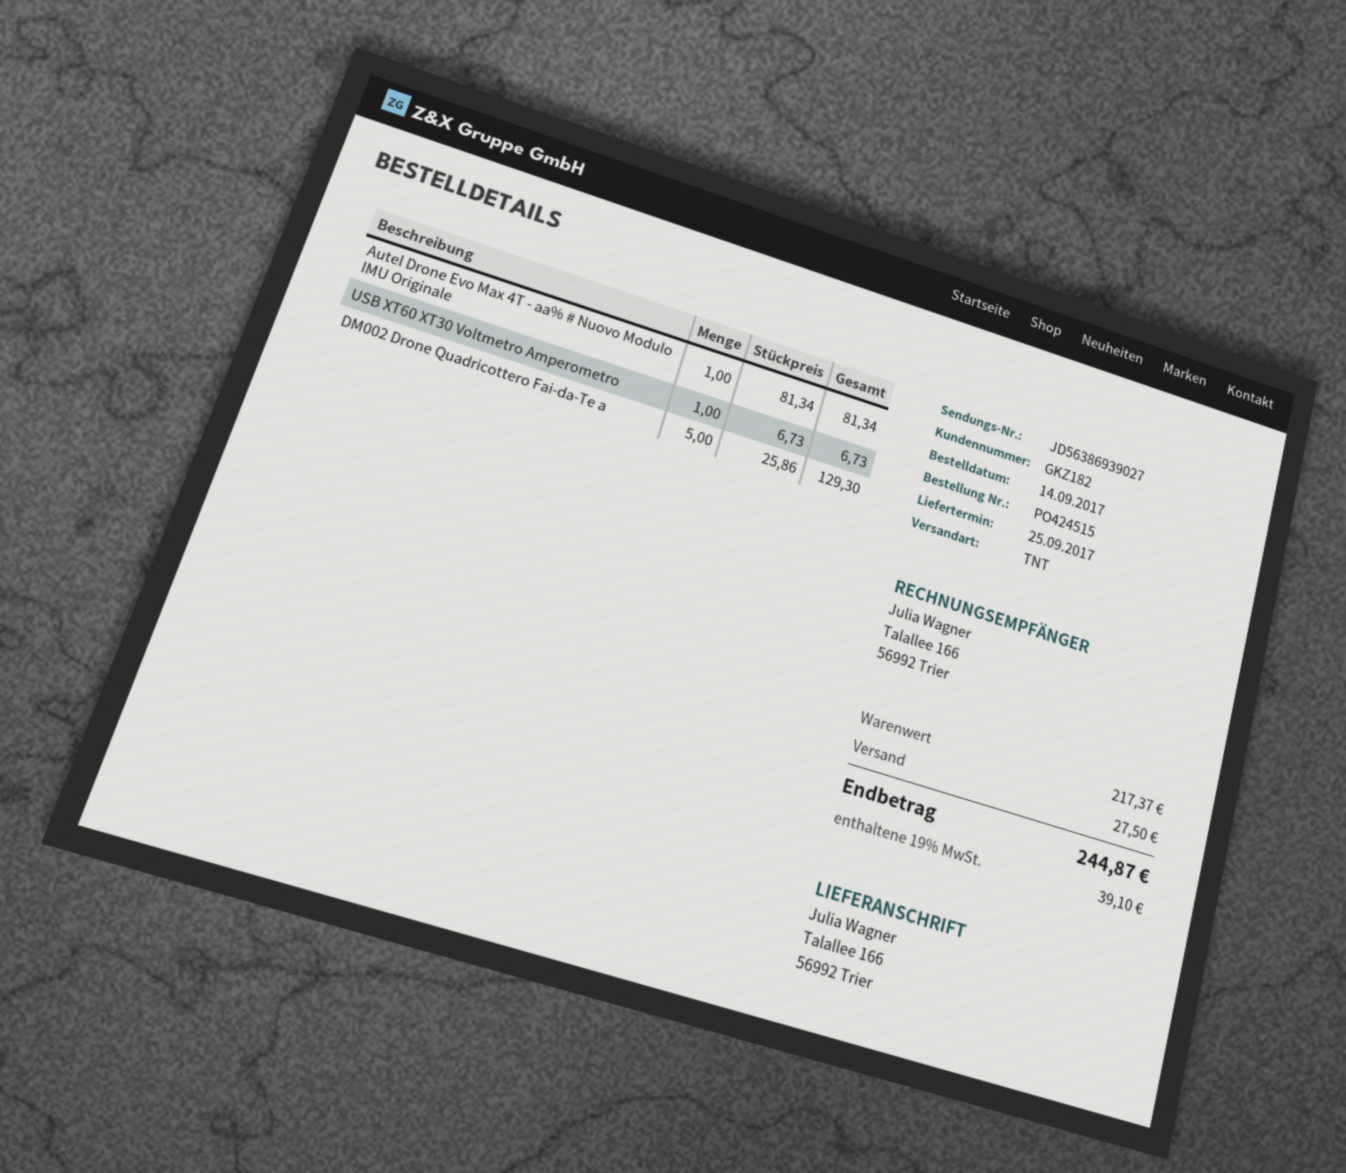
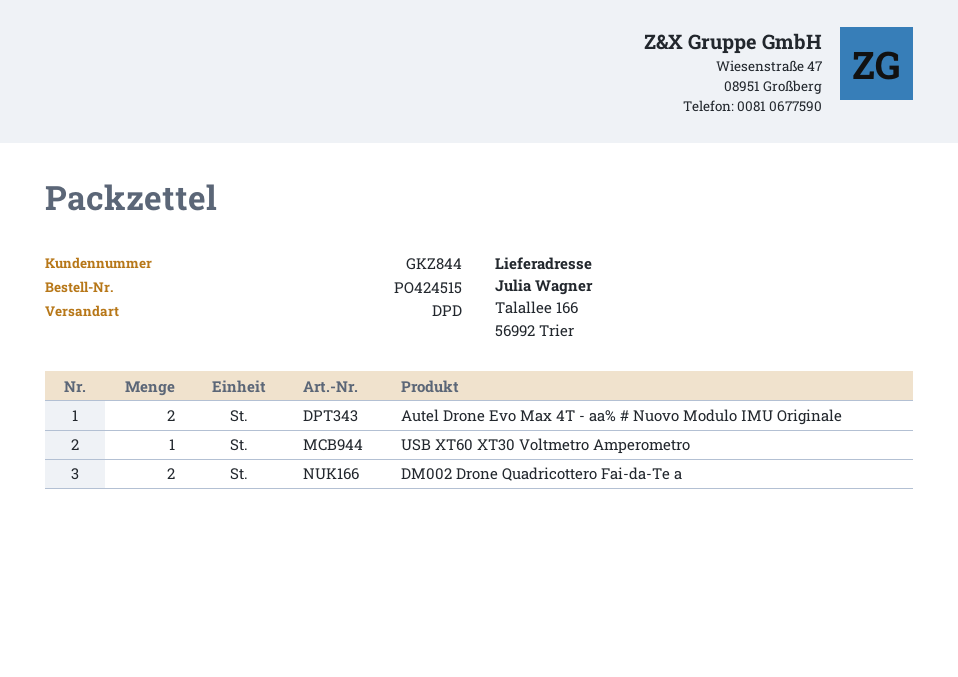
customer number: GKZ182 -> GKZ844
shipping method: TNT -> DPD
Autel Drone Evo Max 4T - aa% # Nuovo Modulo IMU Originale: 1 -> 2
DM002 Drone Quadricottero Fai-da-Te a: 5 -> 2

